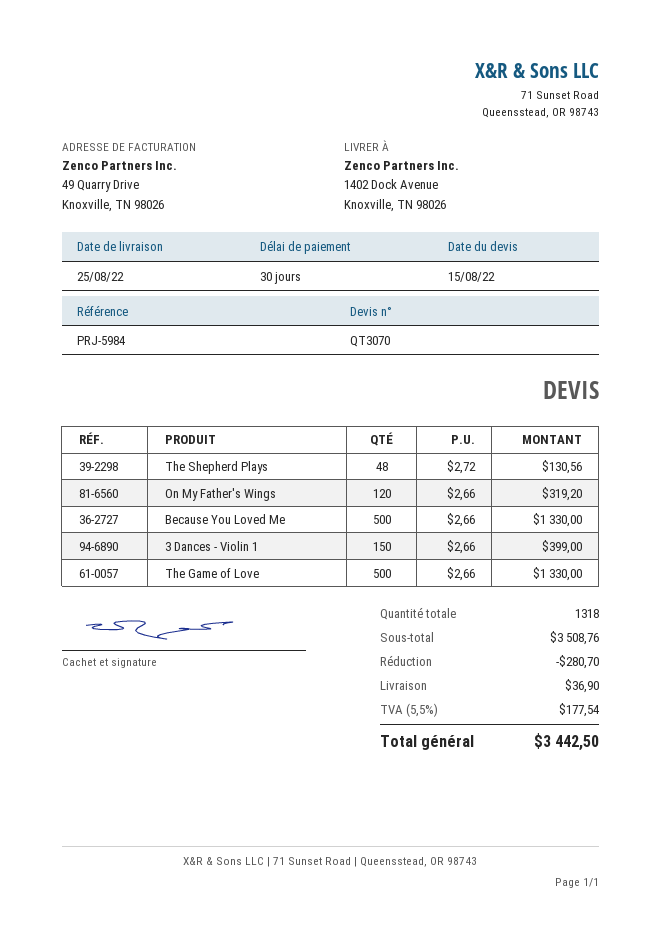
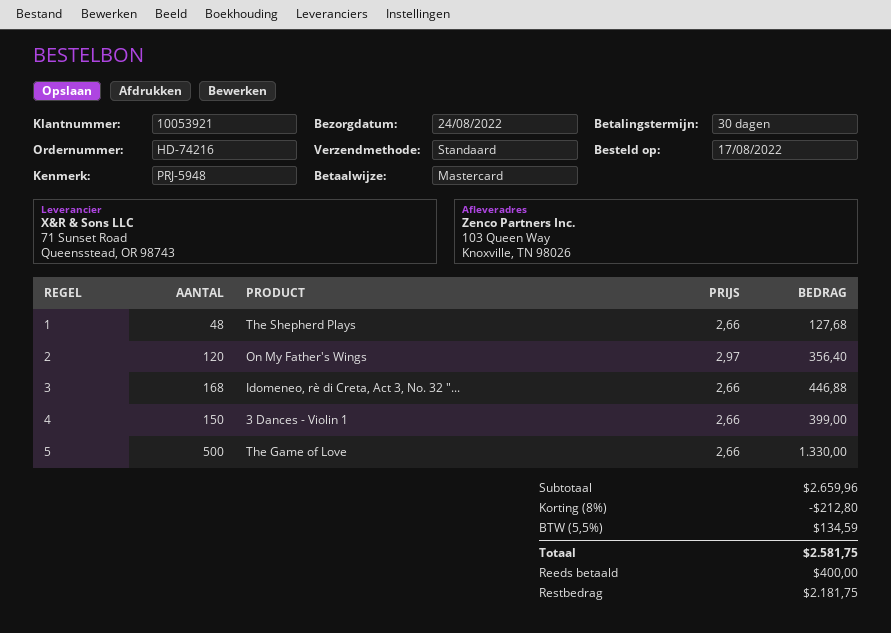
delivery date: 2022-08-25 -> 2022-08-24
reference: PRJ-5984 -> PRJ-5948
ship to: 1402 Dock Avenue, Knoxville, TN 98026 -> 103 Queen Way, Knoxville, TN 98026
The Shepherd Plays: 48 x 2.72 = 130.56 -> 48 x 2.66 = 127.68
On My Father's Wings: 120 x 2.66 = 319.20 -> 120 x 2.97 = 356.40
Because You Loved Me: 500 x 2.66 = 1330.00 -> none
Idomeneo, rè di Creta, Act 3, No. 32 "...: none -> 168 x 2.66 = 446.88
subtotal: 3508.76 -> 2659.96
discount: 280.70 -> 212.80
shipping: 36.90 -> none
tax: 5.5% = 177.54 -> 5.5% = 134.59
total: 3442.50 -> 2581.75

